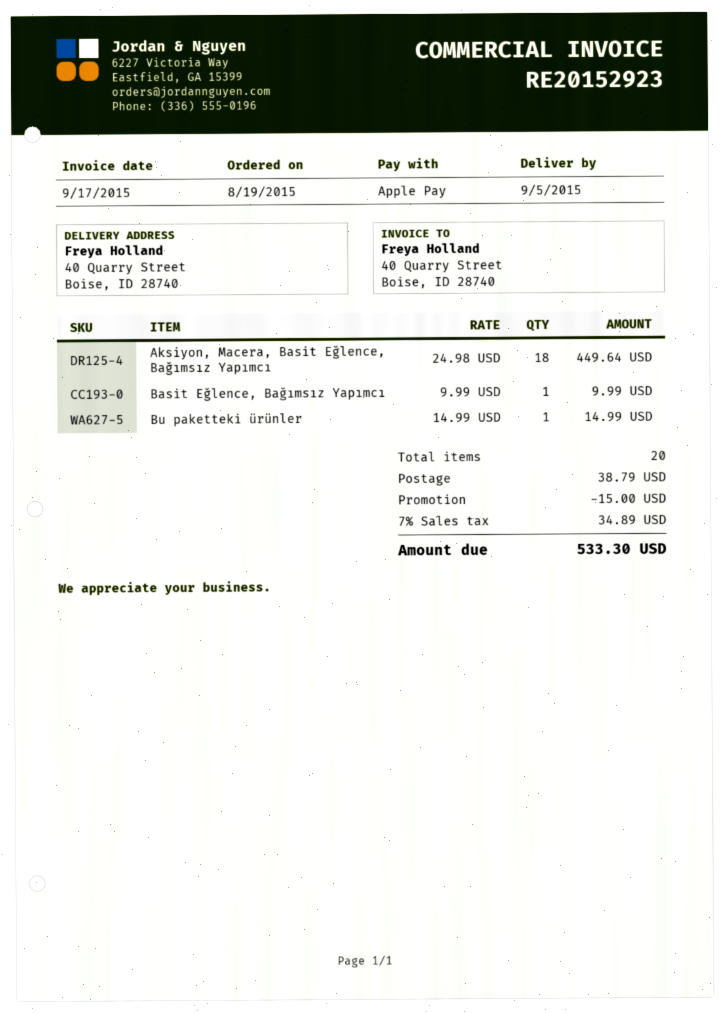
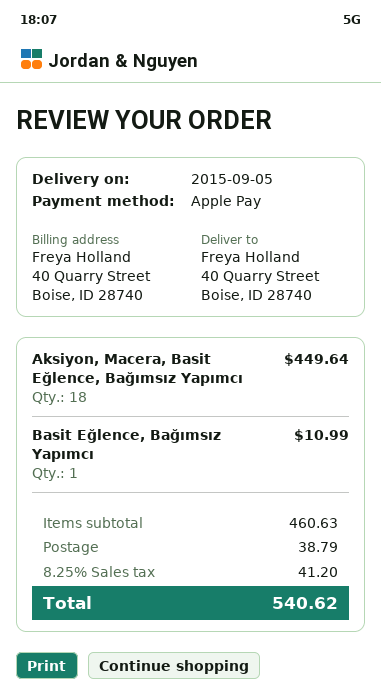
Basit Eğlence, Bağımsız Yapımcı: 1 for 9.99 -> 1 for 10.99
Bu paketteki ürünler: 1 for 14.99 -> none
discount: 15.00 -> none
tax: 7% = 34.89 -> 8.25% = 41.20
total: 533.30 -> 540.62

